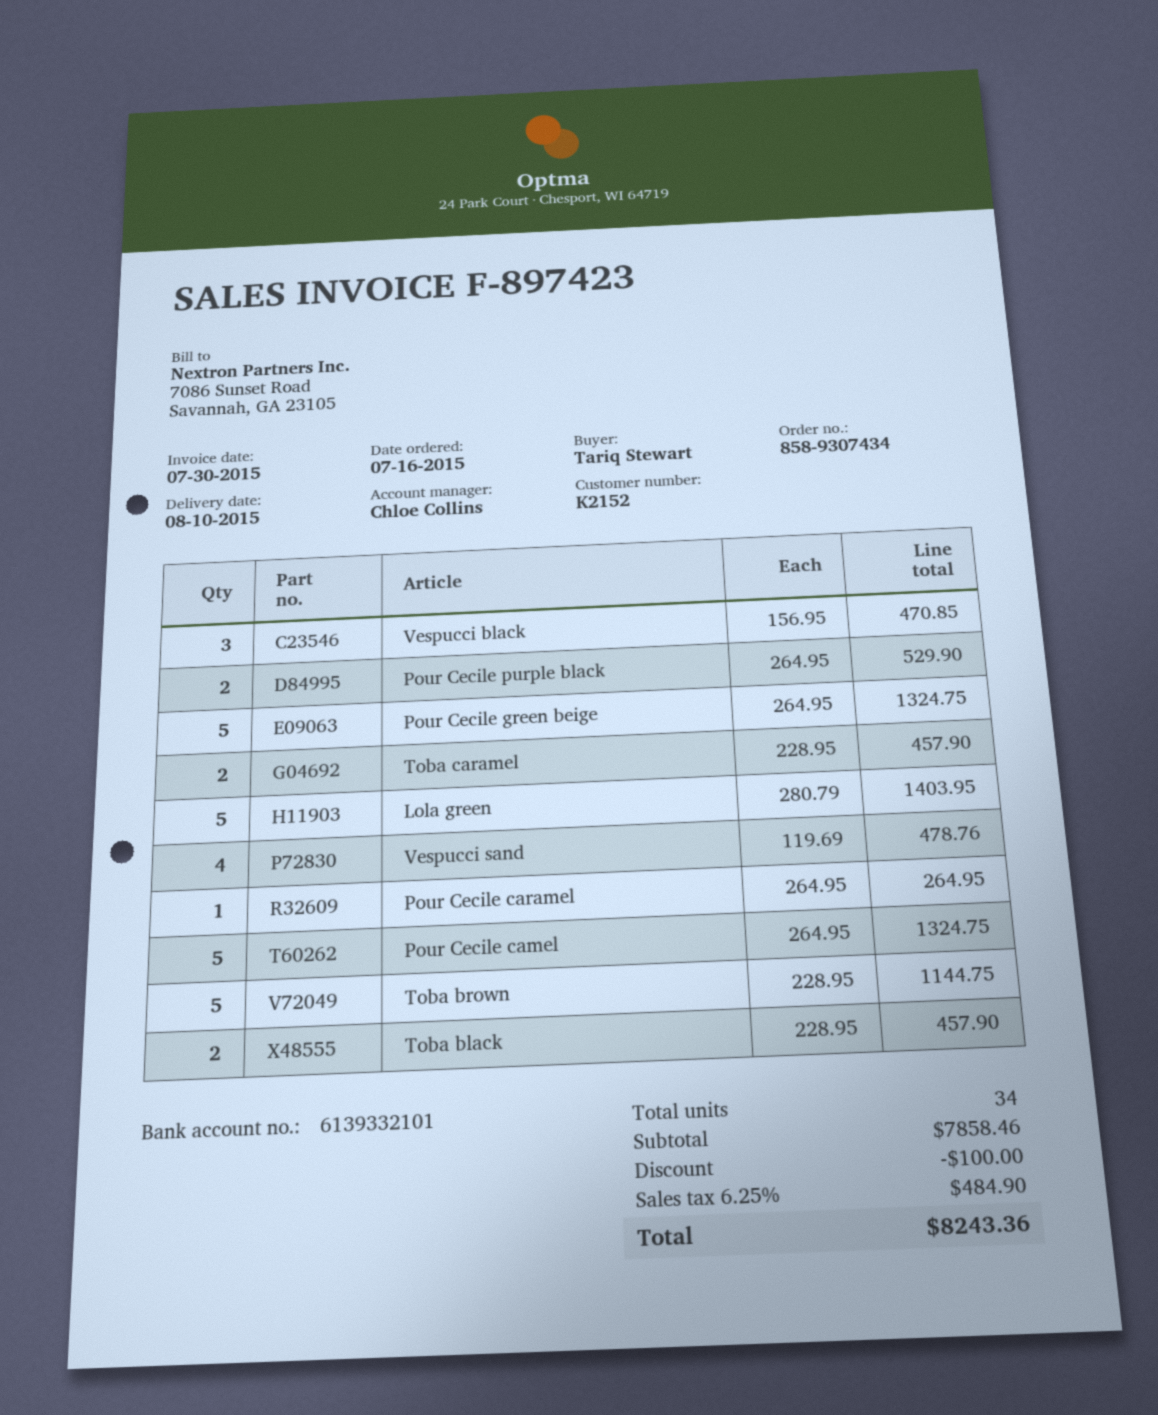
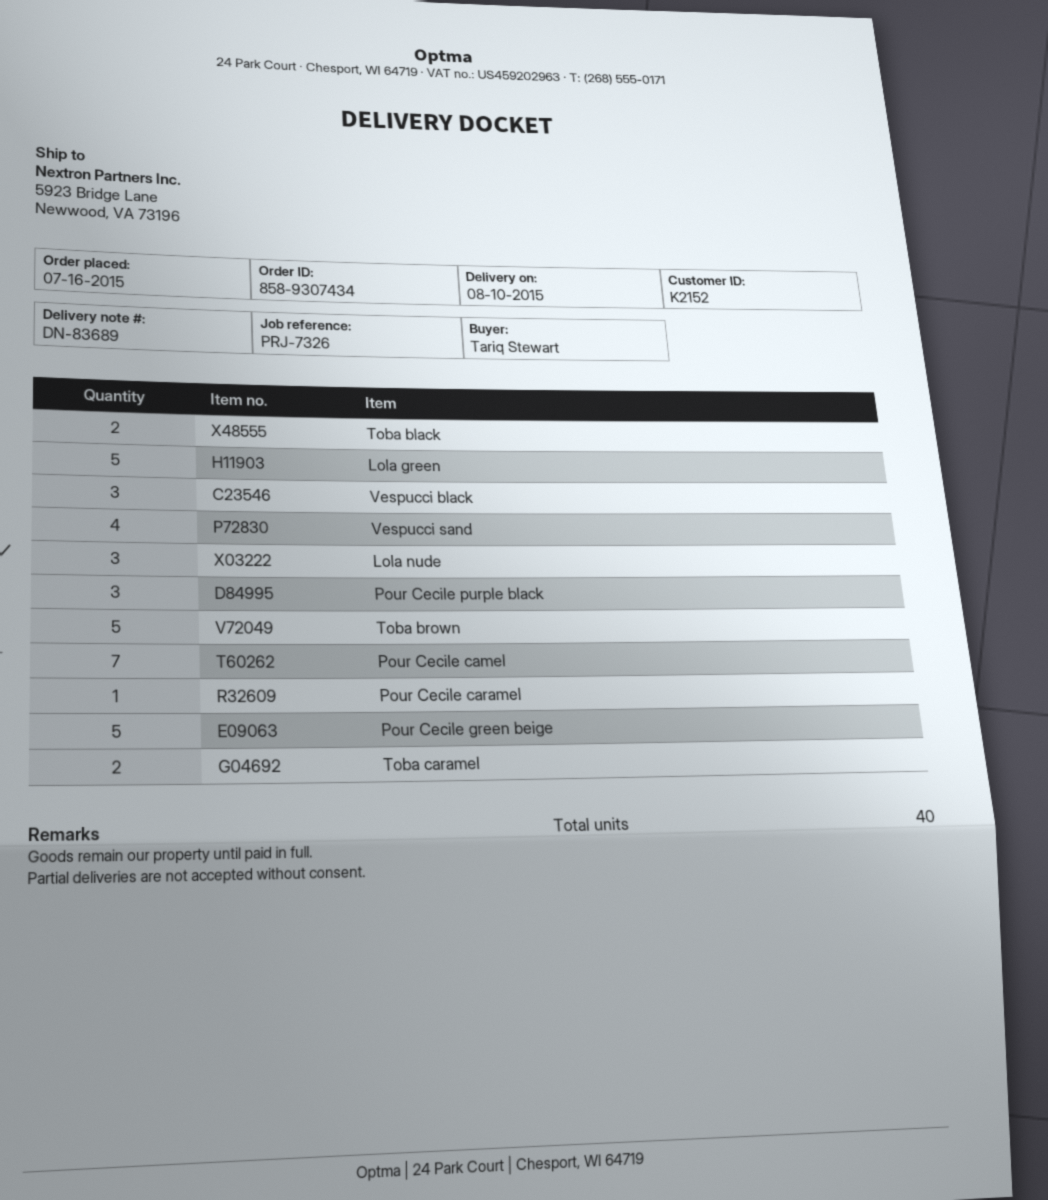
Pour Cecile purple black: 2 -> 3
Pour Cecile camel: 5 -> 7
Lola nude: none -> 3
total quantity: 34 -> 40

